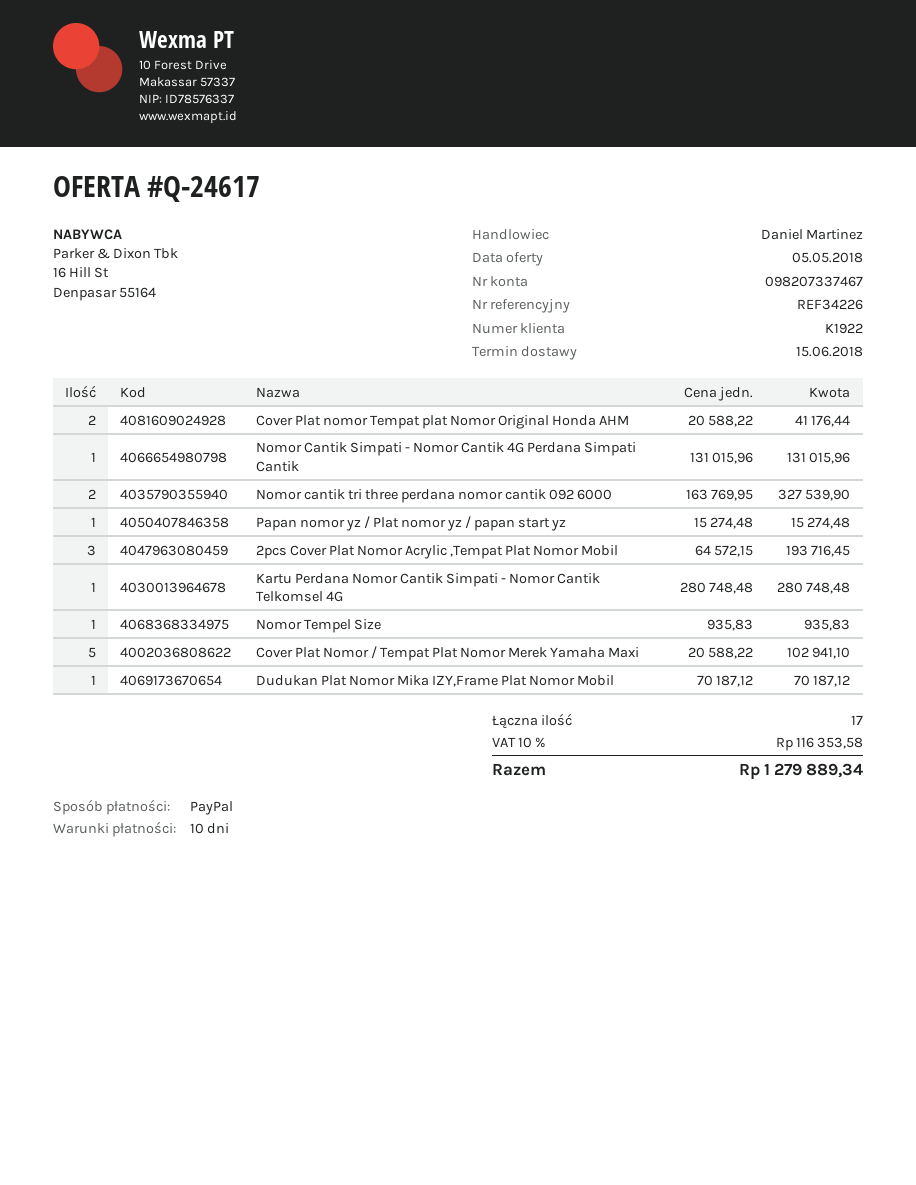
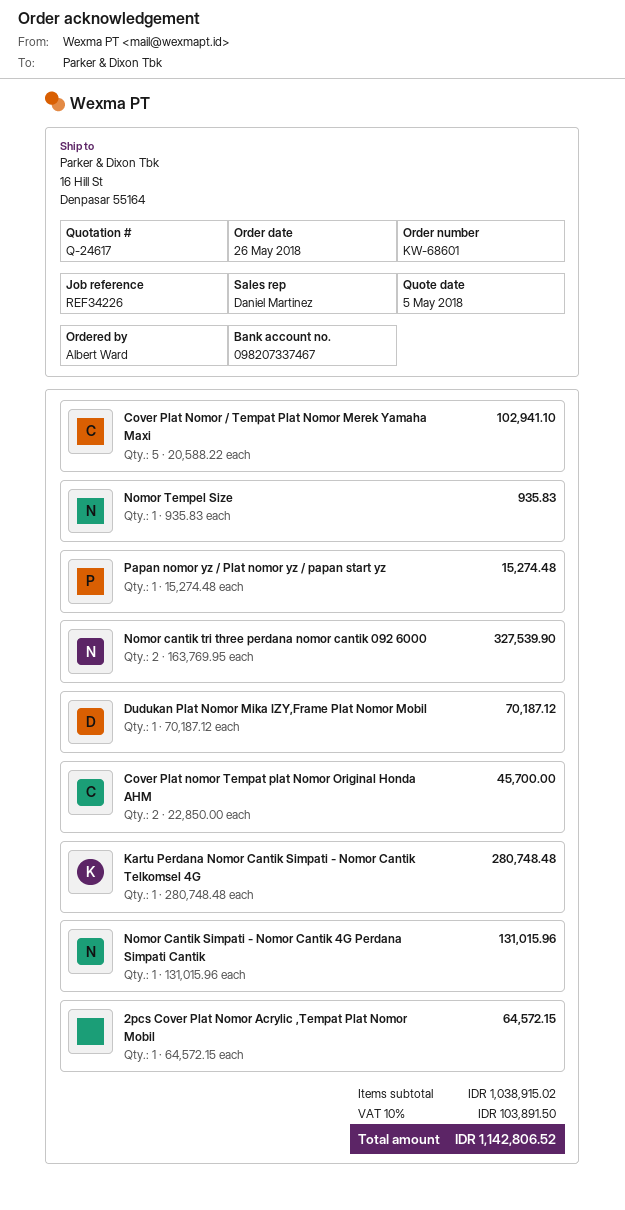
Cover Plat nomor Tempat plat Nomor Original Honda AHM: 2 x 20588.22 = 41176.44 -> 2 x 22850.00 = 45700.00
2pcs Cover Plat Nomor Acrylic ,Tempat Plat Nomor Mobil: 3 x 64572.15 = 193716.45 -> 1 x 64572.15 = 64572.15
tax: 10% = 116353.58 -> 10% = 103891.50
total: 1279889.34 -> 1142806.52

